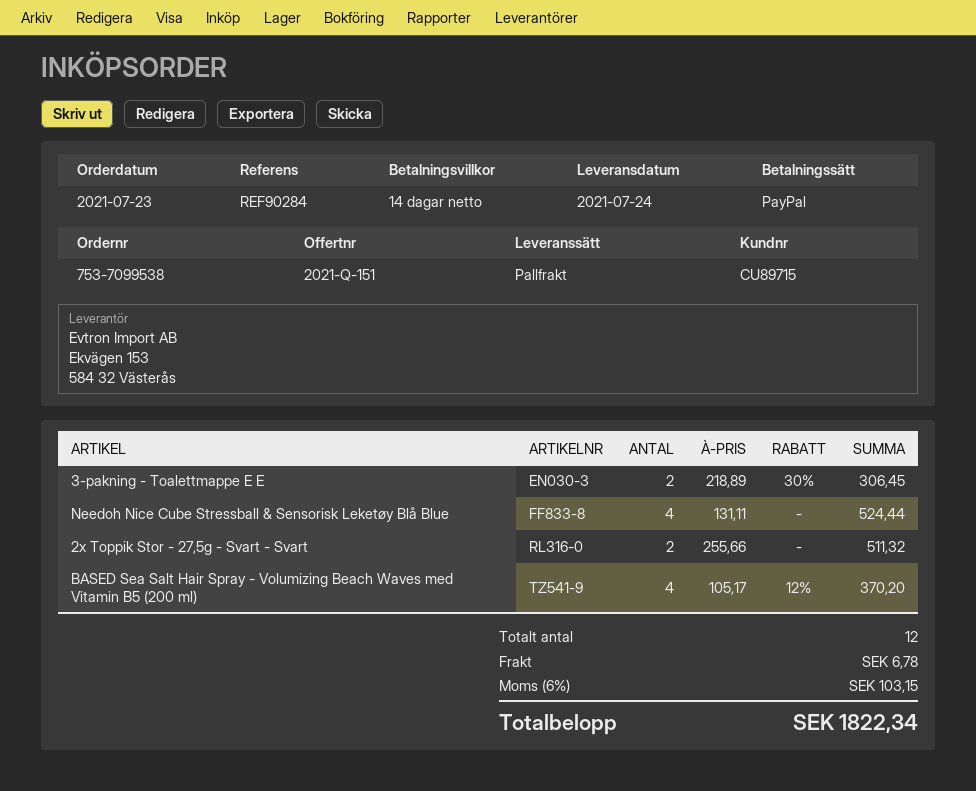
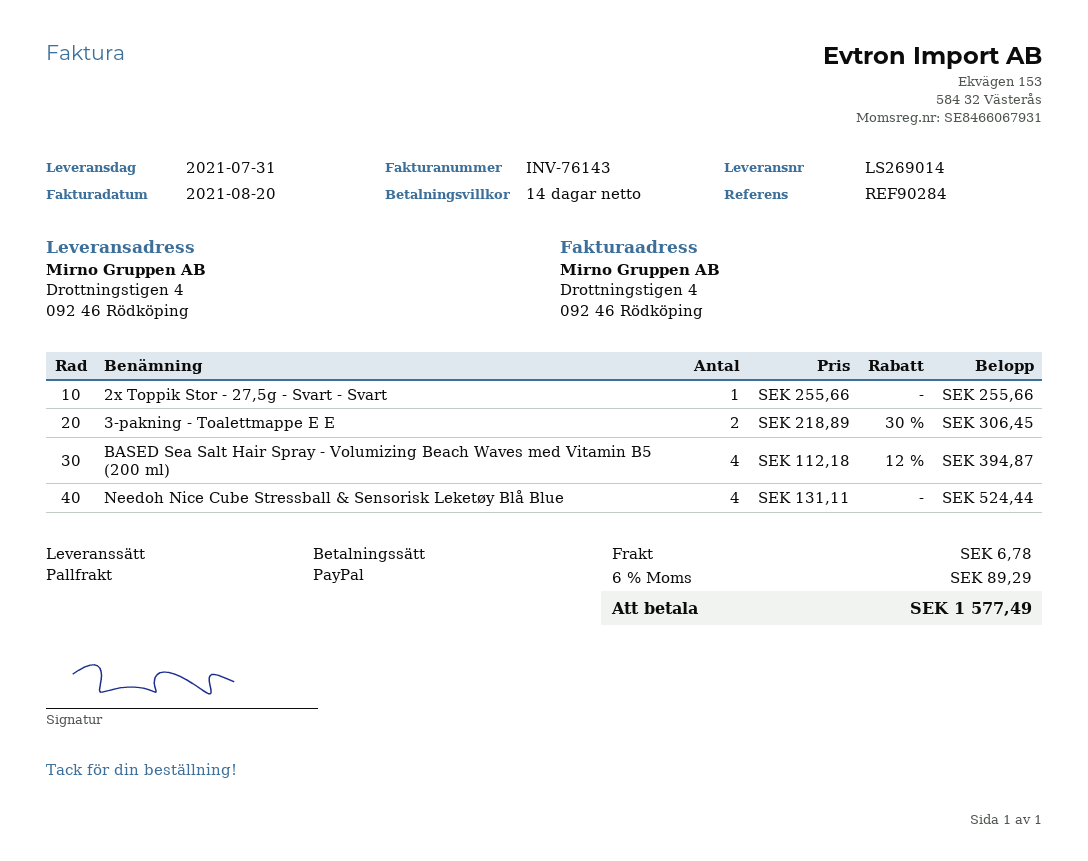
delivery date: 2021-07-24 -> 2021-07-31
2x Toppik Stor - 27,5g - Svart - Svart: 2 x 255.66 = 511.32 -> 1 x 255.66 = 255.66
BASED Sea Salt Hair Spray - Volumizing Beach Waves med Vitamin B5 (200 ml): 4 x 105.17 - 12% = 370.20 -> 4 x 112.18 - 12% = 394.87
tax: 6% = 103.15 -> 6% = 89.29
total: 1822.34 -> 1577.49

